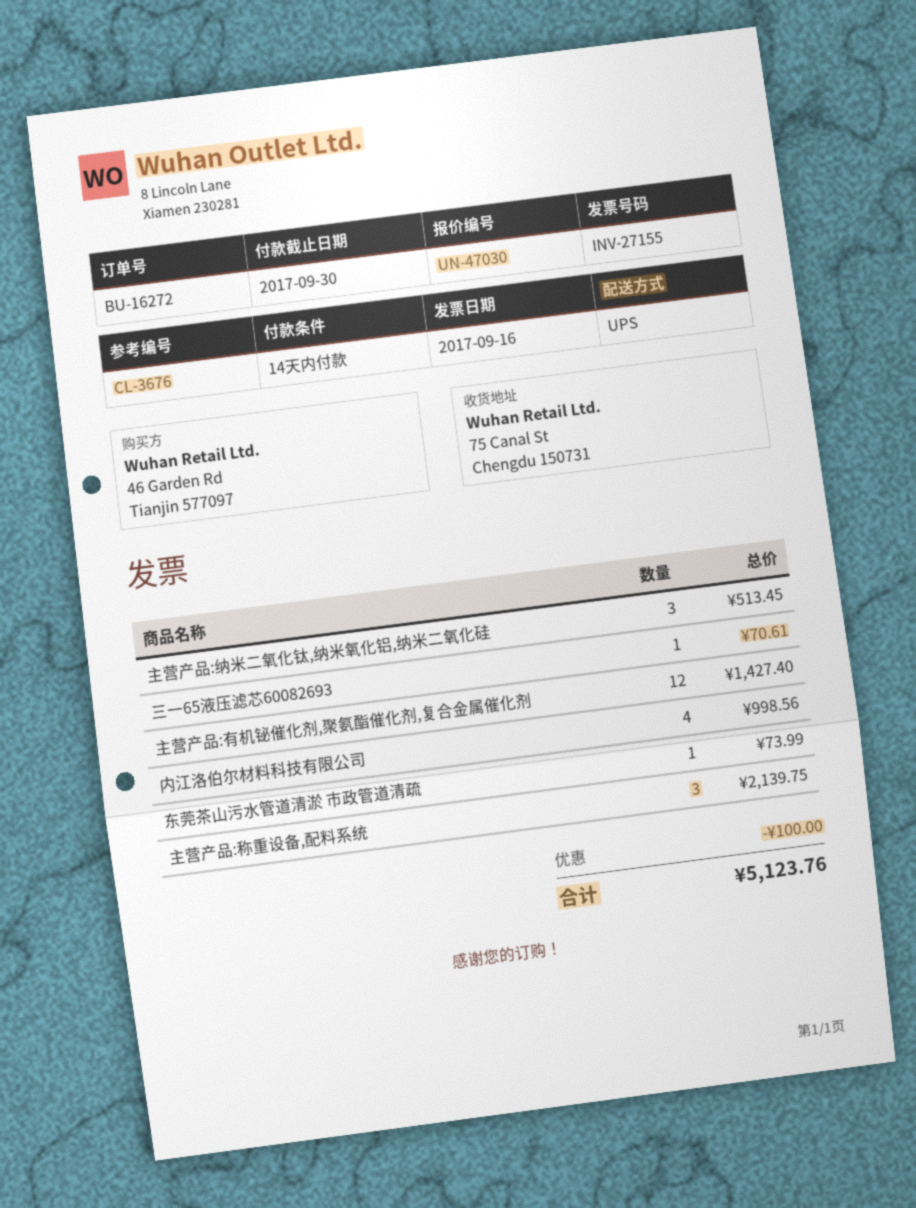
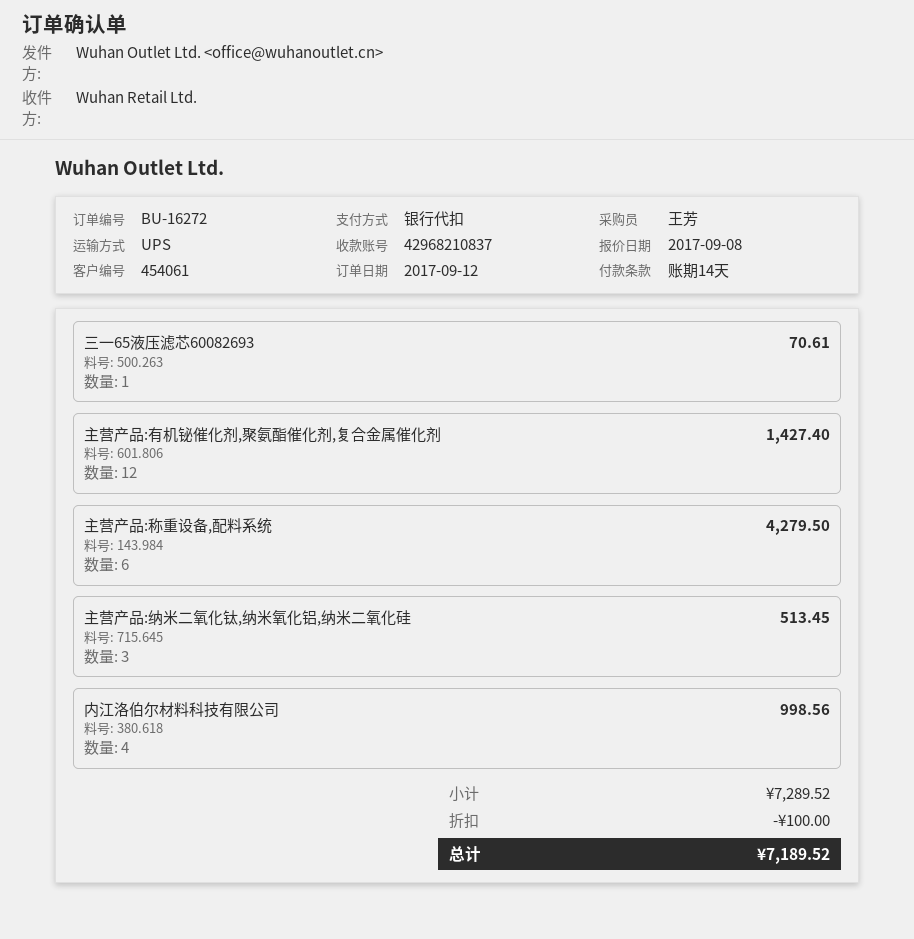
东莞茶山污水管道清淤 市政管道清疏: 1 for 73.99 -> none
主营产品:称重设备,配料系统: 3 for 2139.75 -> 6 for 4279.50
total: 5123.76 -> 7189.52

